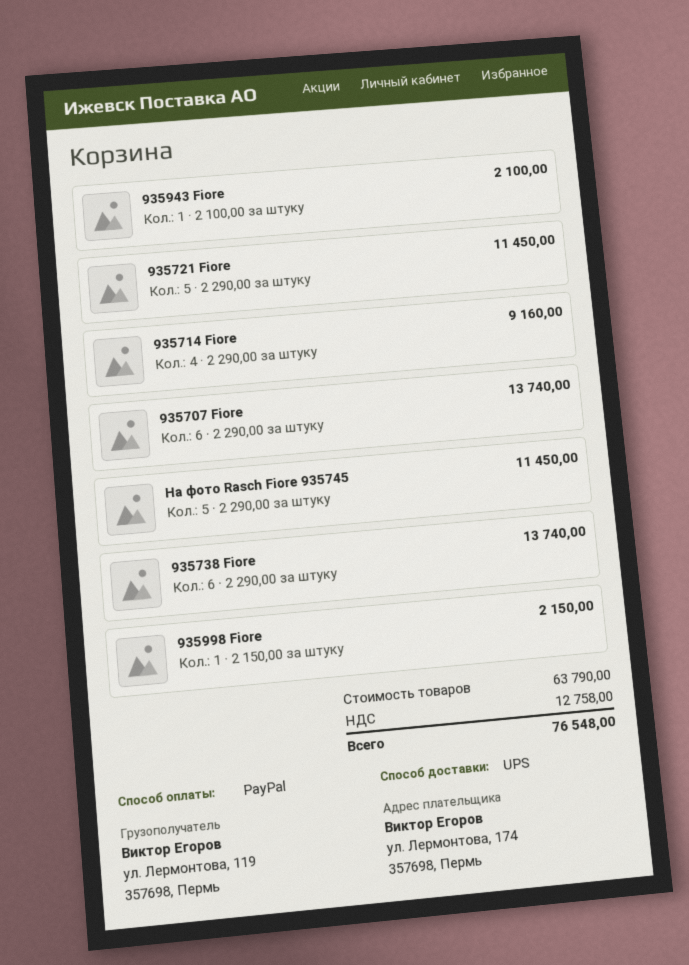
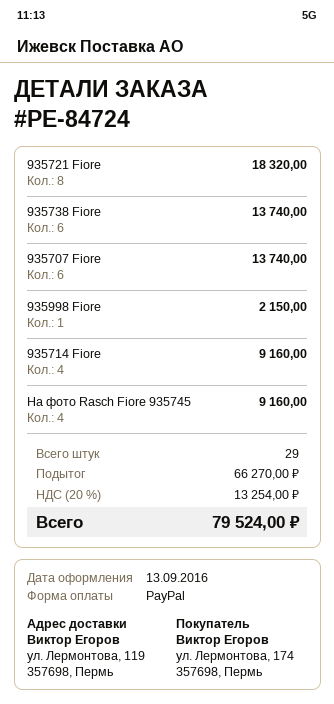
935943 Fiore: 1 for 2100.00 -> none
935721 Fiore: 5 for 11450.00 -> 8 for 18320.00
На фото Rasch Fiore 935745: 5 for 11450.00 -> 4 for 9160.00
subtotal: 63790.00 -> 66270.00
tax: 12758.00 -> 13254.00
total: 76548.00 -> 79524.00

